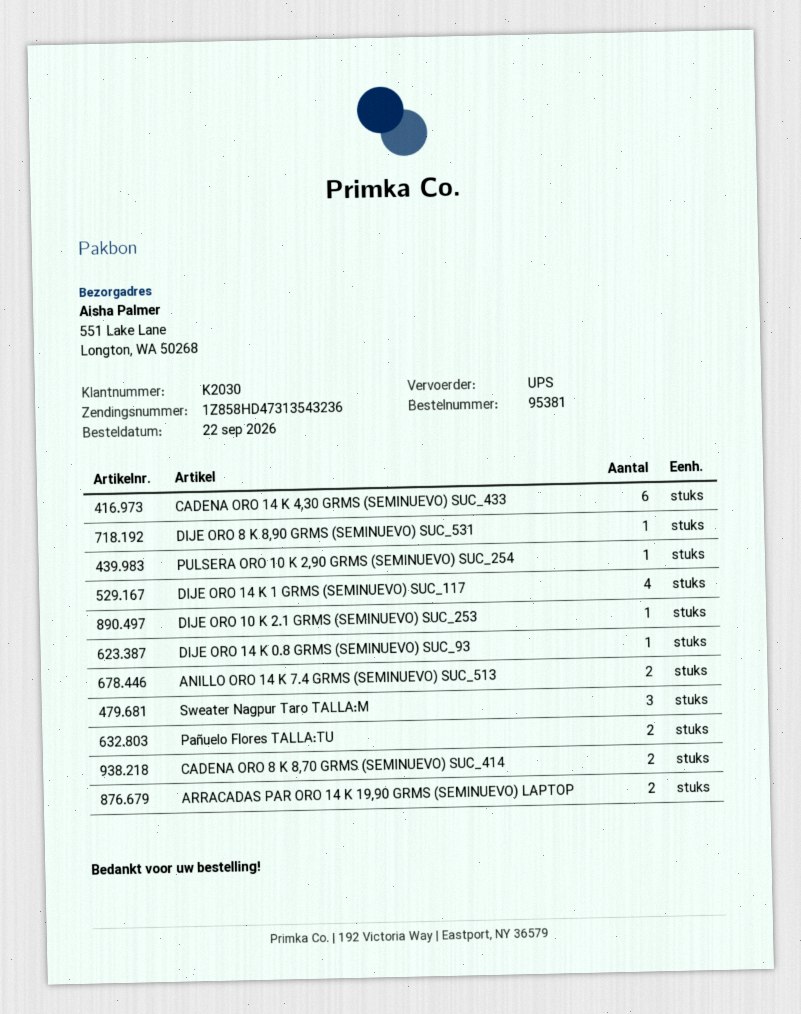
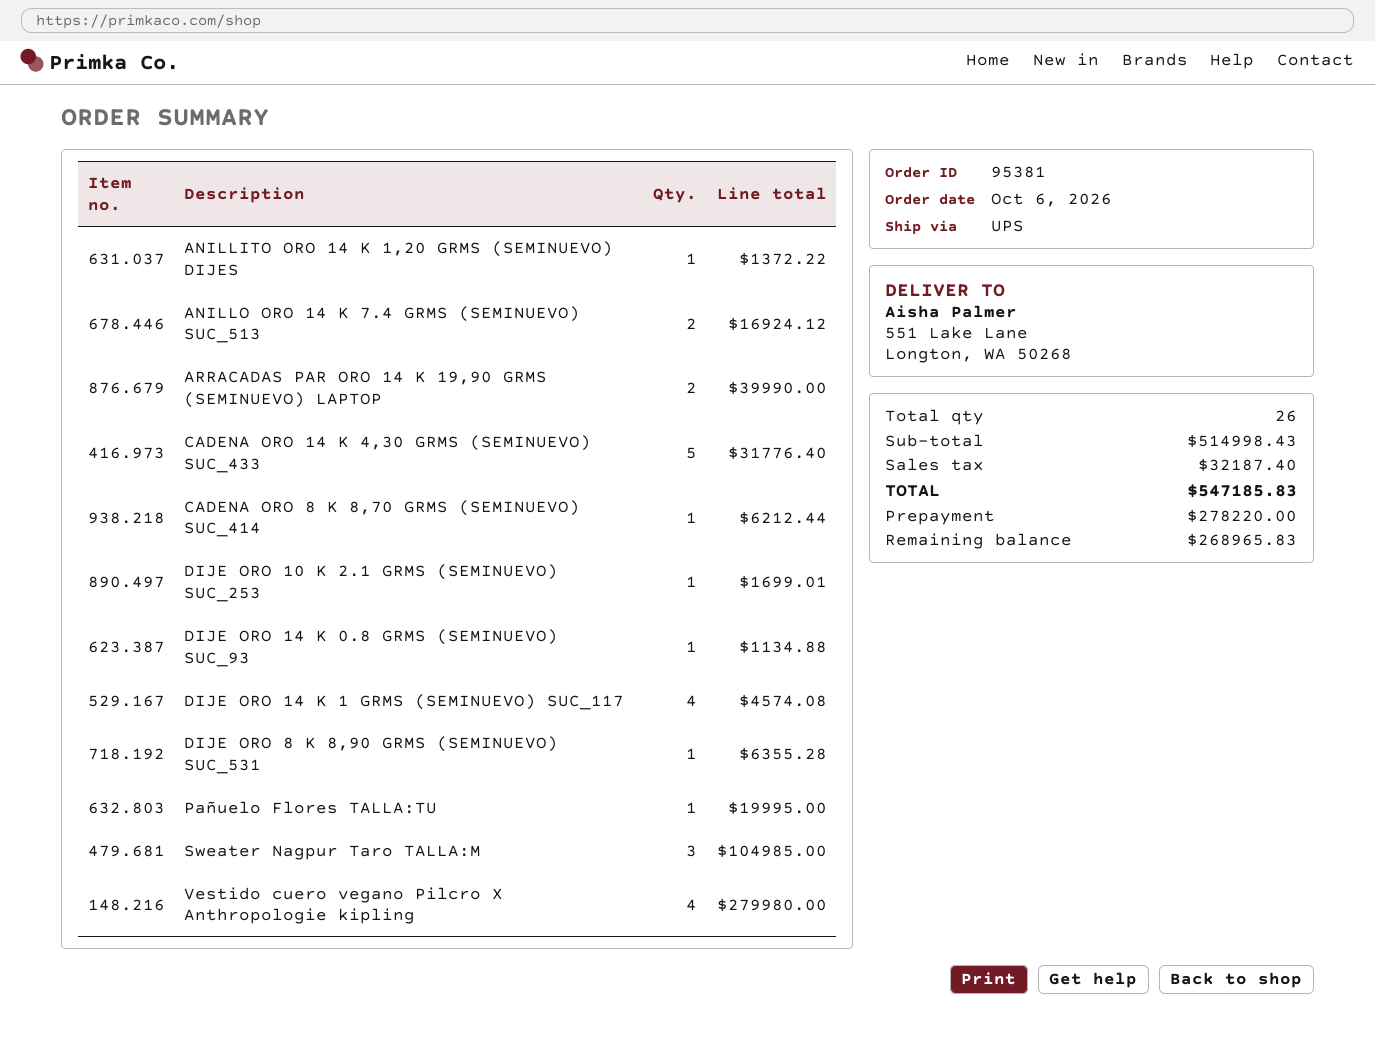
order date: 2026-09-22 -> 2026-10-06
CADENA ORO 14 K 4,30 GRMS (SEMINUEVO) SUC_433: 6 -> 5
PULSERA ORO 10 K 2,90 GRMS (SEMINUEVO) SUC_254: 1 -> none
Pañuelo Flores TALLA:TU: 2 -> 1
CADENA ORO 8 K 8,70 GRMS (SEMINUEVO) SUC_414: 2 -> 1
ANILLITO ORO 14 K 1,20 GRMS (SEMINUEVO) DIJES: none -> 1
Vestido cuero vegano Pilcro X Anthropologie kipling: none -> 4

